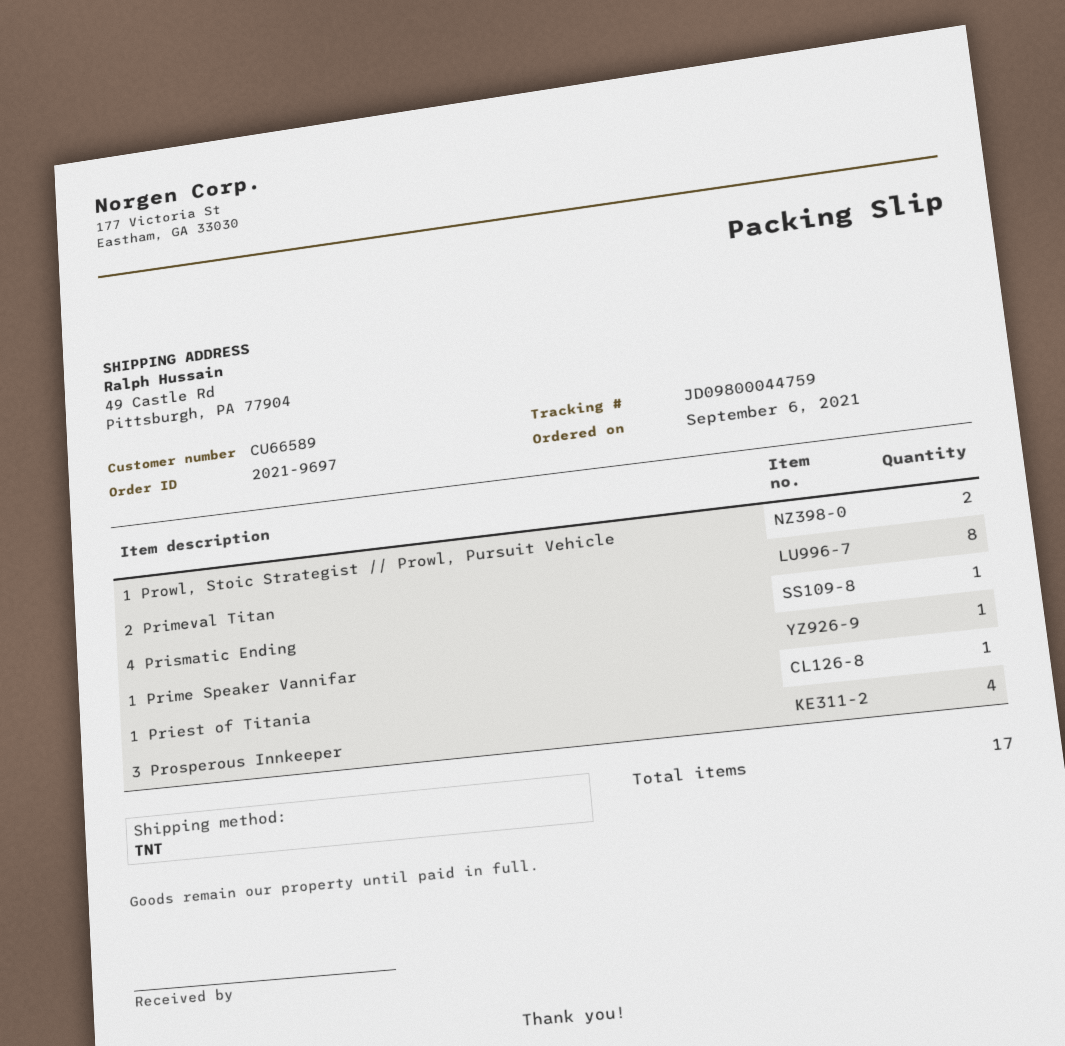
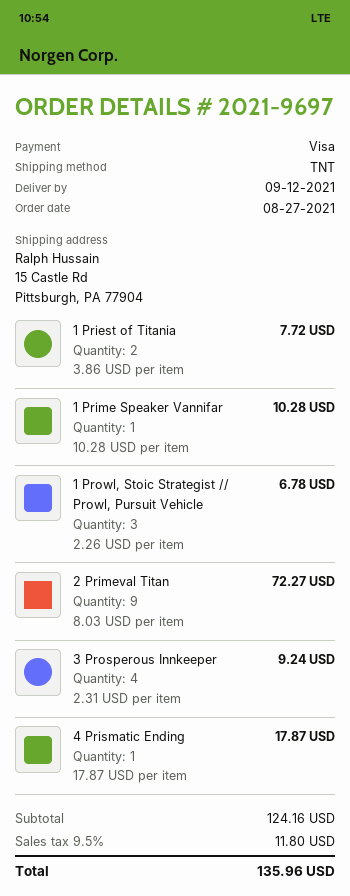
order date: 2021-09-06 -> 2021-08-27
ship to: 49 Castle Rd, Pittsburgh, PA 77904 -> 15 Castle Rd, Pittsburgh, PA 77904
1 Prowl, Stoic Strategist // Prowl, Pursuit Vehicle: 2 -> 3
2 Primeval Titan: 8 -> 9
1 Priest of Titania: 1 -> 2

